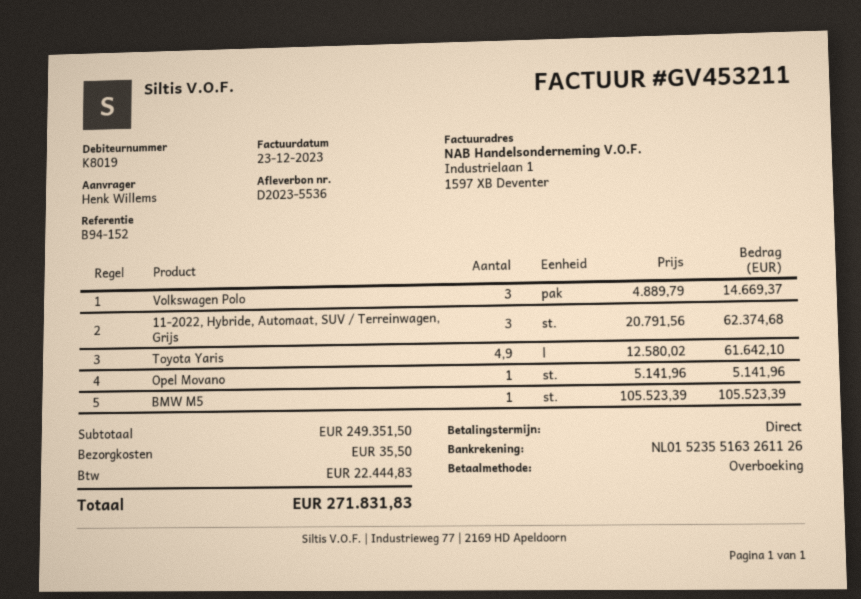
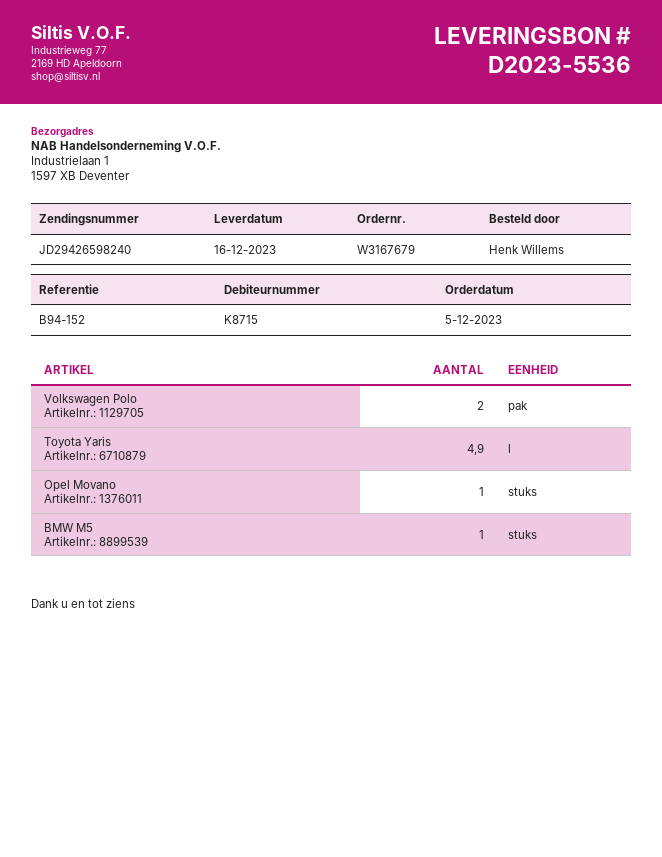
customer number: K8019 -> K8715
Volkswagen Polo: 3 -> 2
11-2022, Hybride, Automaat, SUV / Terreinwagen, Grijs: 3 -> none

